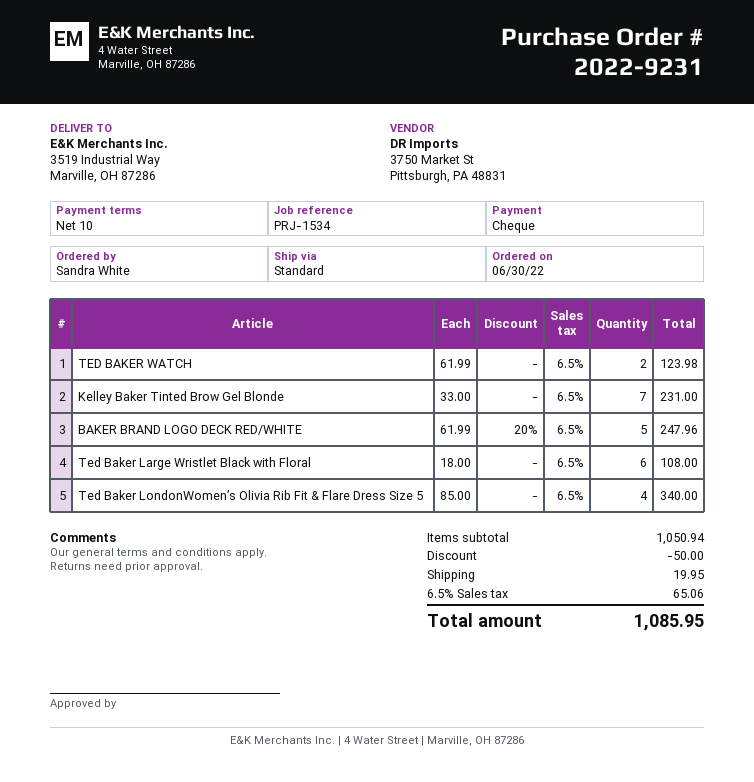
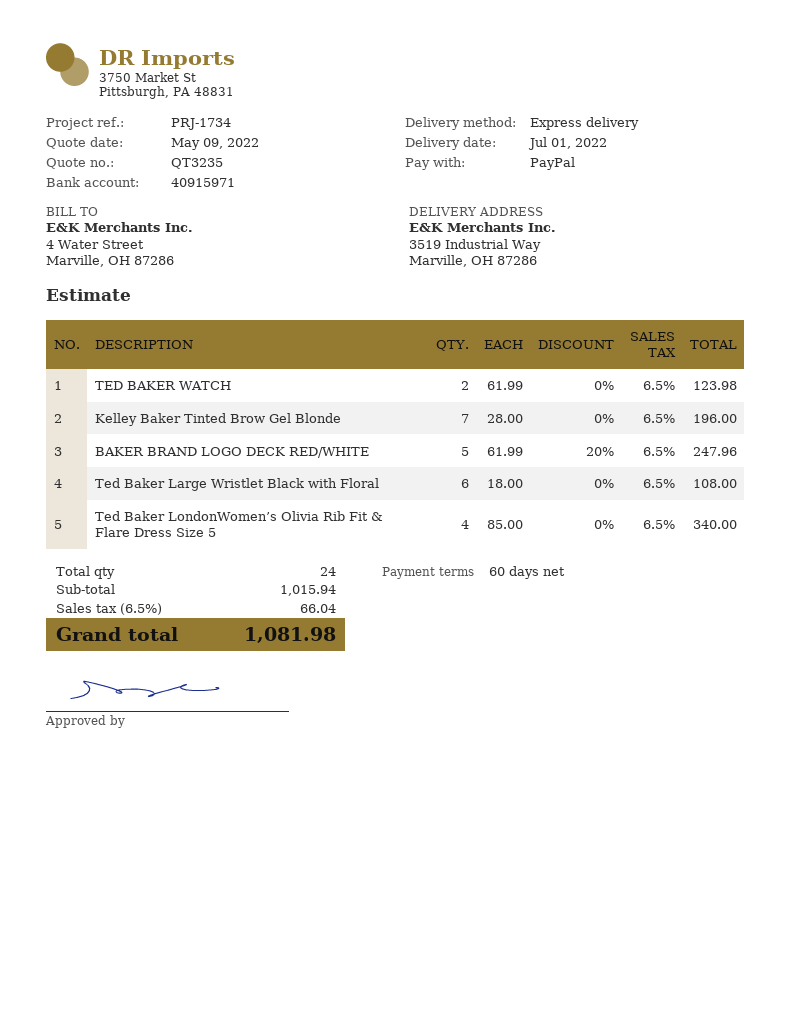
payment terms: 10 days -> 60 days
reference: PRJ-1534 -> PRJ-1734
payment method: cheque -> PayPal
shipping method: standard -> express
Kelley Baker Tinted Brow Gel Blonde: 7 x 33.00 = 231.00 -> 7 x 28.00 = 196.00
subtotal: 1050.94 -> 1015.94
discount: 50.00 -> none
shipping: 19.95 -> none
tax: 6.5% = 65.06 -> 6.5% = 66.04
total: 1085.95 -> 1081.98

